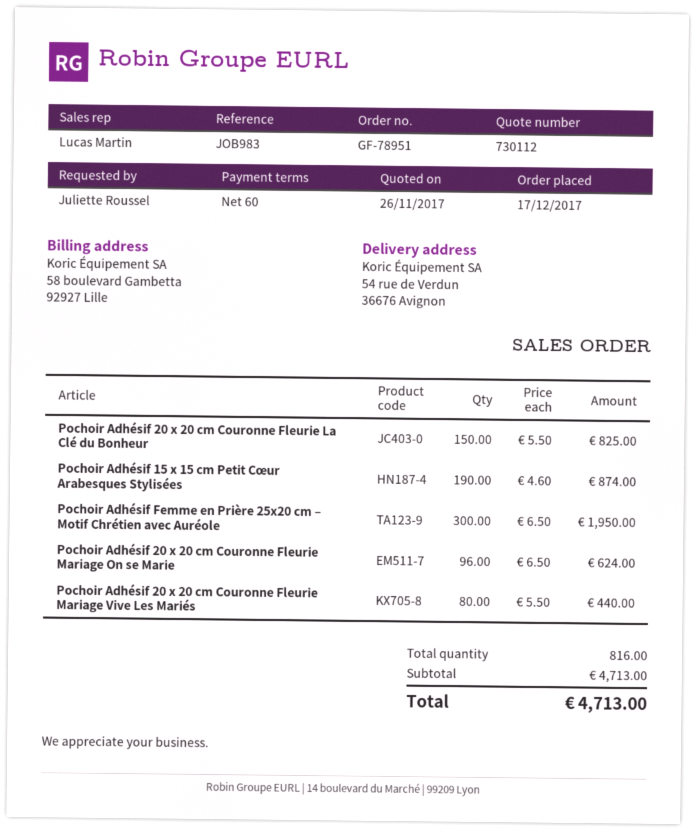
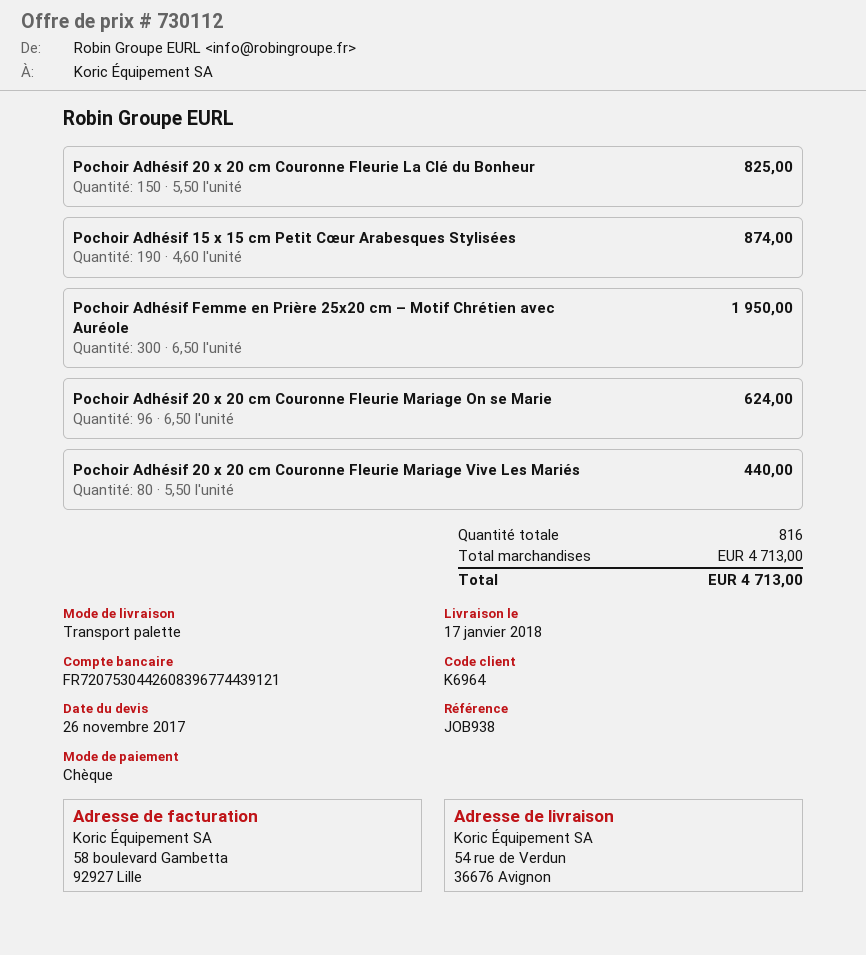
reference: JOB983 -> JOB938

